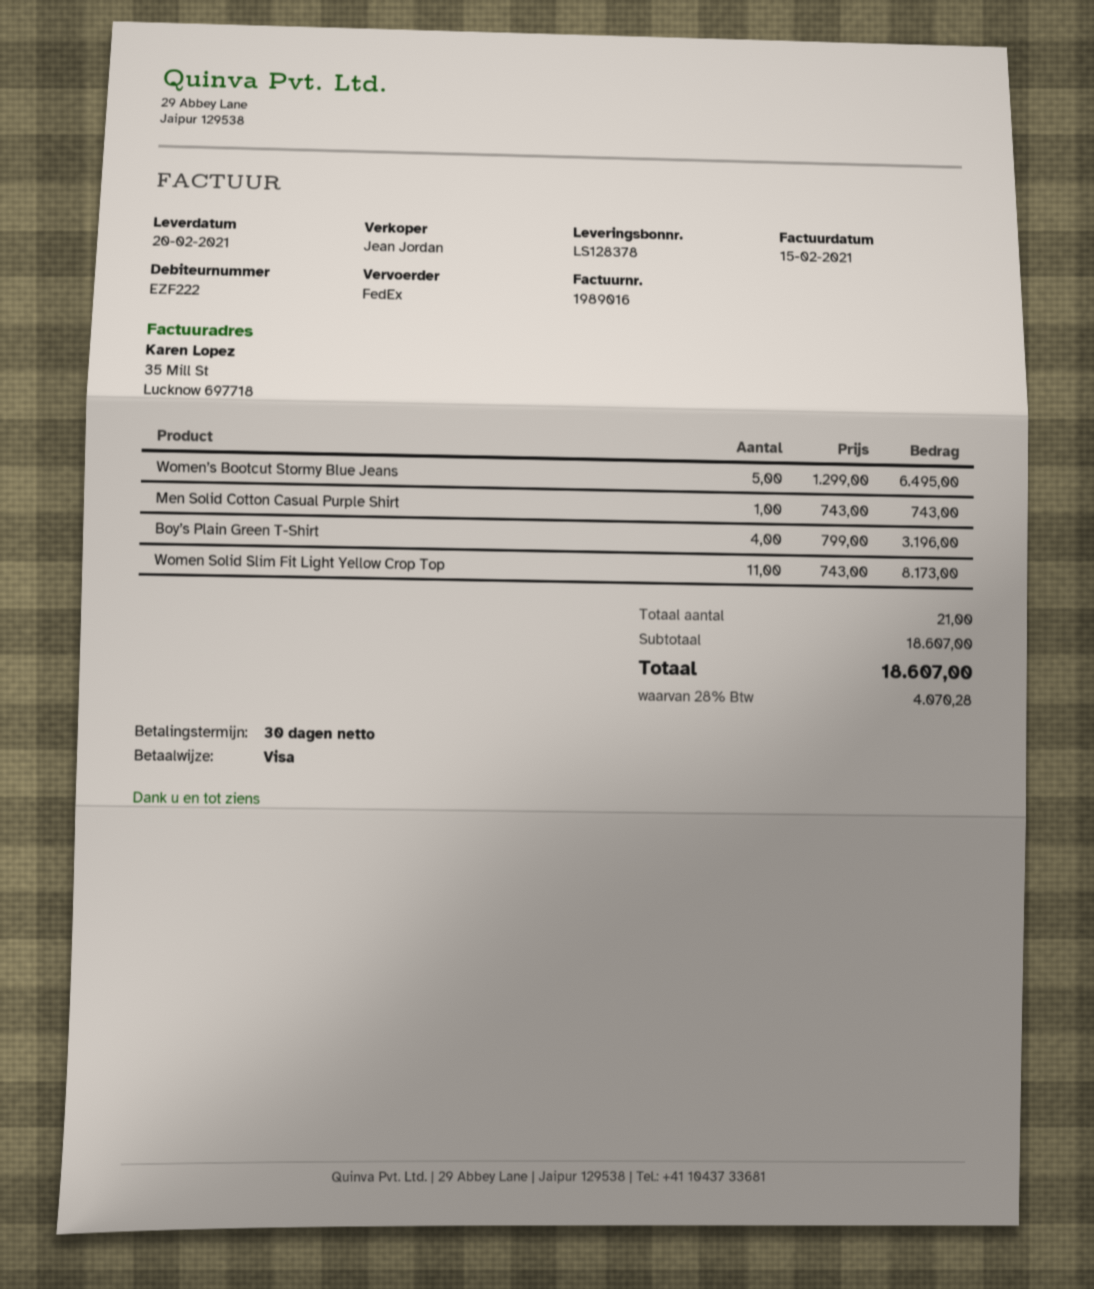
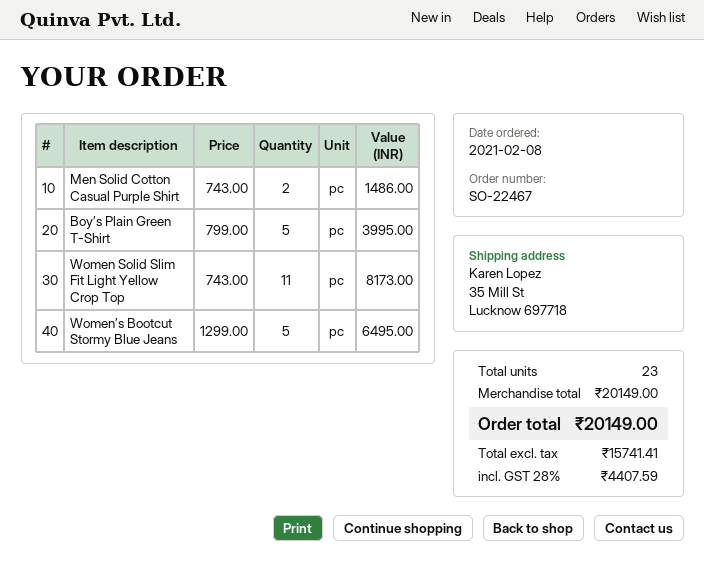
Men Solid Cotton Casual Purple Shirt: 1 x 743.00 = 743.00 -> 2 x 743.00 = 1486.00
Boy’s Plain Green T-Shirt: 4 x 799.00 = 3196.00 -> 5 x 799.00 = 3995.00
total quantity: 21 -> 23
subtotal: 18607.00 -> 20149.00
tax: 28% = 4070.28 -> 28% = 4407.59
total: 18607.00 -> 20149.00

